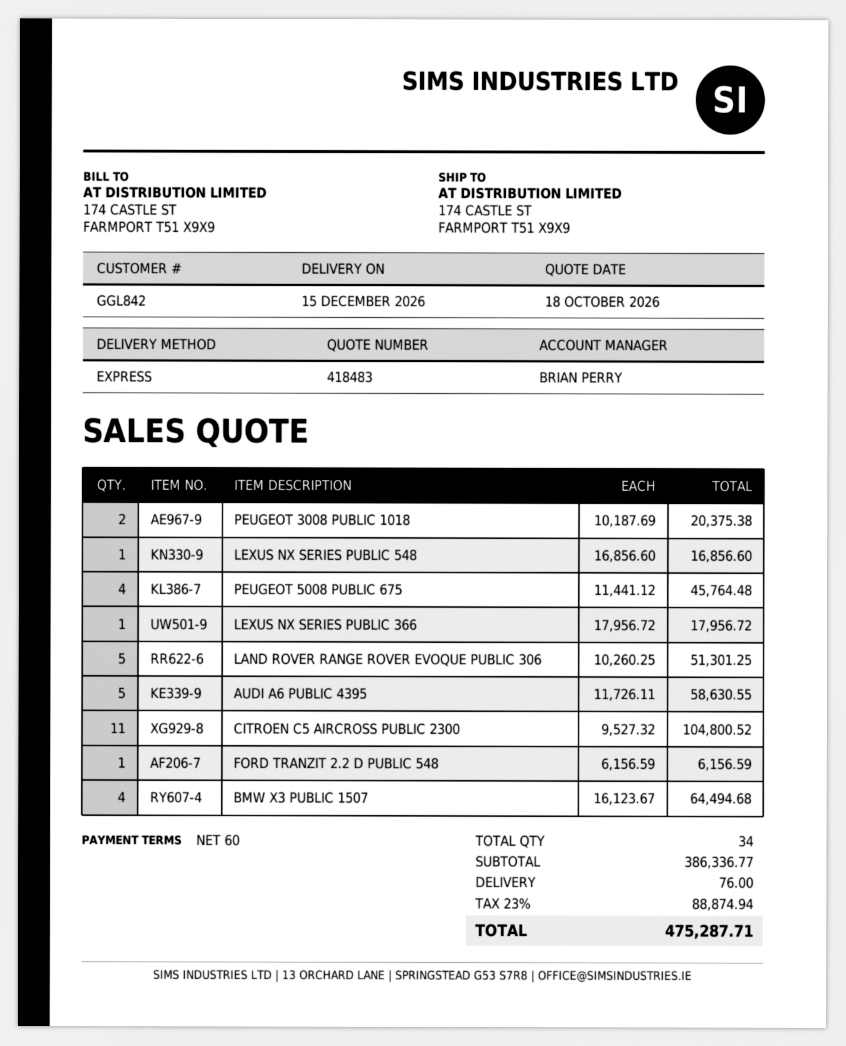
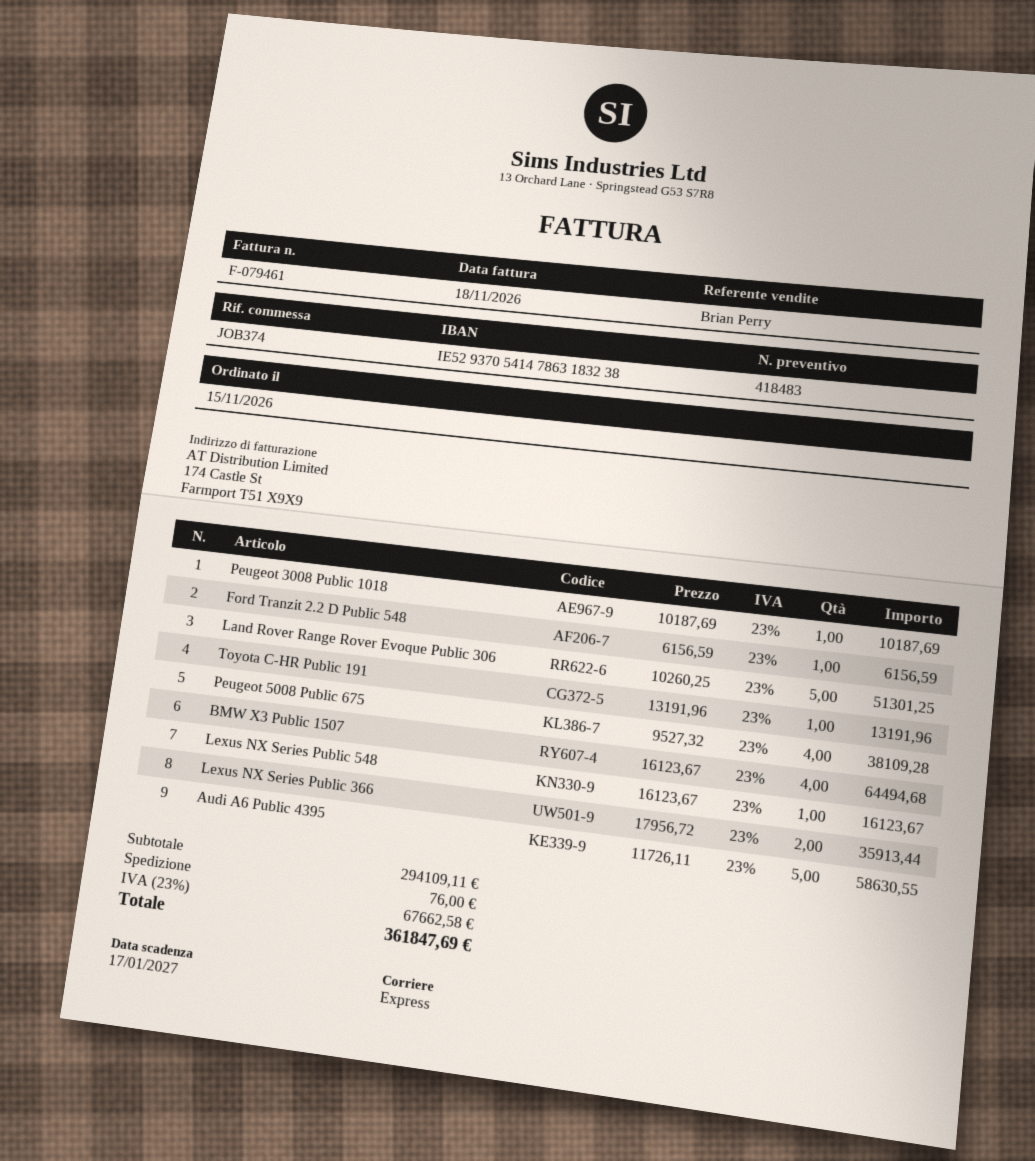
PEUGEOT 3008 PUBLIC 1018: 2 x 10187.69 = 20375.38 -> 1 x 10187.69 = 10187.69
LEXUS NX SERIES PUBLIC 548: 1 x 16856.60 = 16856.60 -> 1 x 16123.67 = 16123.67
PEUGEOT 5008 PUBLIC 675: 4 x 11441.12 = 45764.48 -> 4 x 9527.32 = 38109.28
LEXUS NX SERIES PUBLIC 366: 1 x 17956.72 = 17956.72 -> 2 x 17956.72 = 35913.44
CITROEN C5 AIRCROSS PUBLIC 2300: 11 x 9527.32 = 104800.52 -> none
Toyota C-HR Public 191: none -> 1 x 13191.96 = 13191.96
subtotal: 386336.77 -> 294109.11
tax: 23% = 88874.94 -> 23% = 67662.58
total: 475287.71 -> 361847.69

